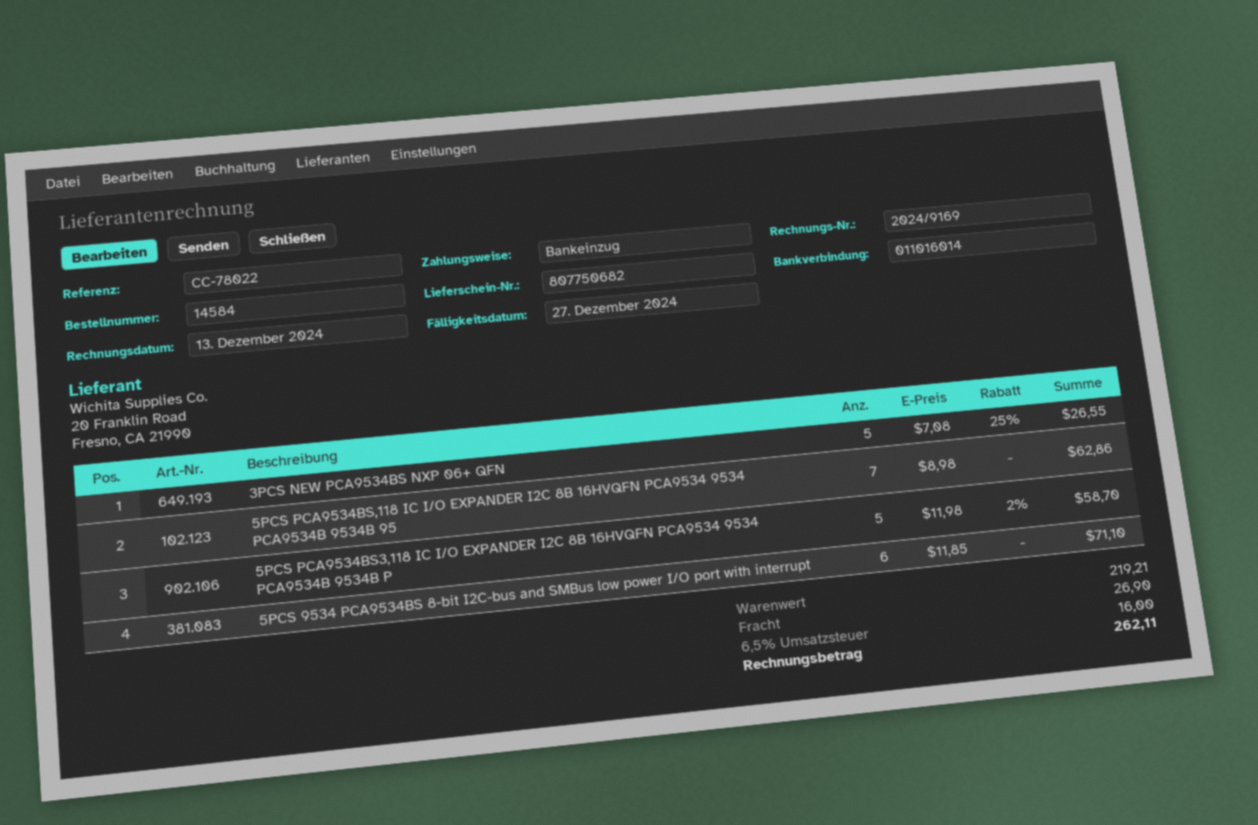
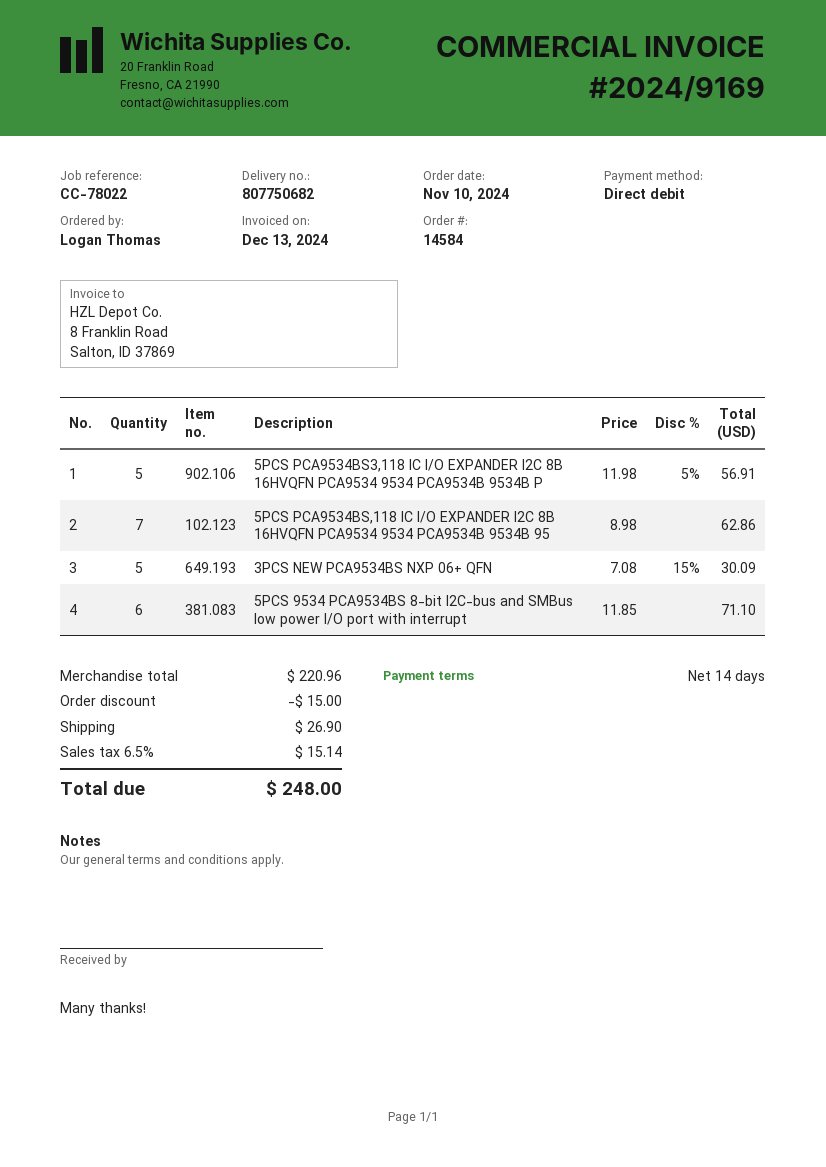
3PCS NEW PCA9534BS NXP 06+ QFN: 5 x 7.08 - 25% = 26.55 -> 5 x 7.08 - 15% = 30.09
5PCS PCA9534BS3,118 IC I/O EXPANDER I2C 8B 16HVQFN PCA9534 9534 PCA9534B 9534B P: 5 x 11.98 - 2% = 58.70 -> 5 x 11.98 - 5% = 56.91
subtotal: 219.21 -> 220.96
discount: none -> 15.00
tax: 6.5% = 16.00 -> 6.5% = 15.14
total: 262.11 -> 248.00

